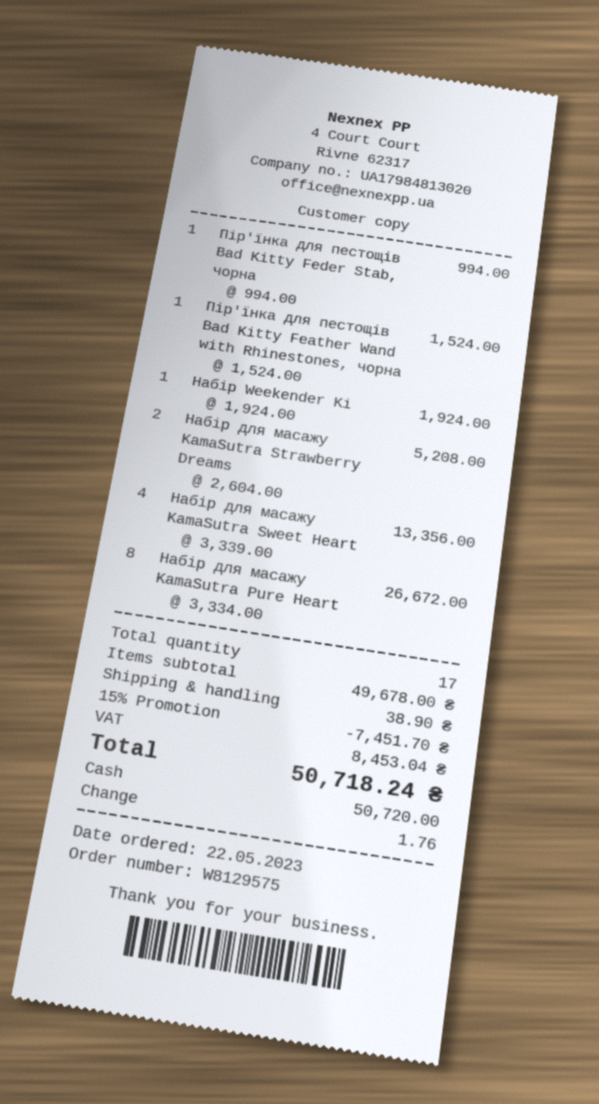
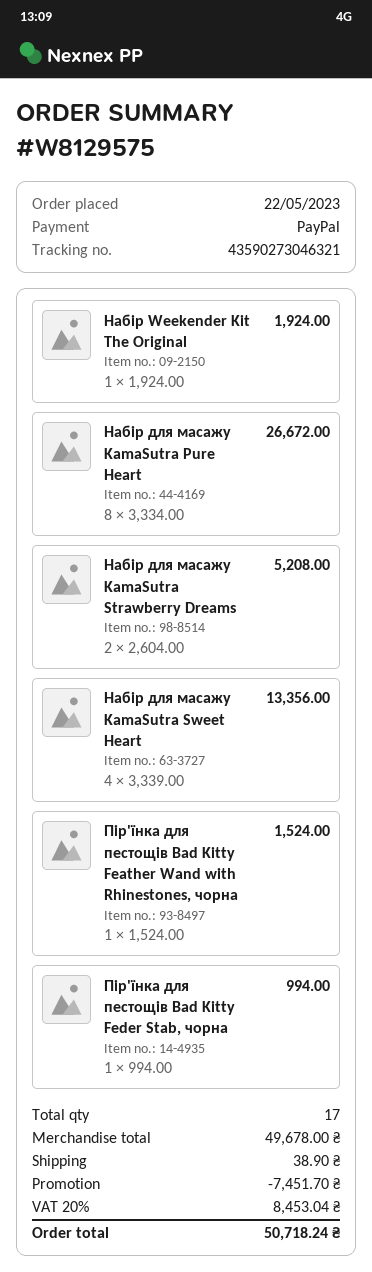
payment method: cash -> PayPal

